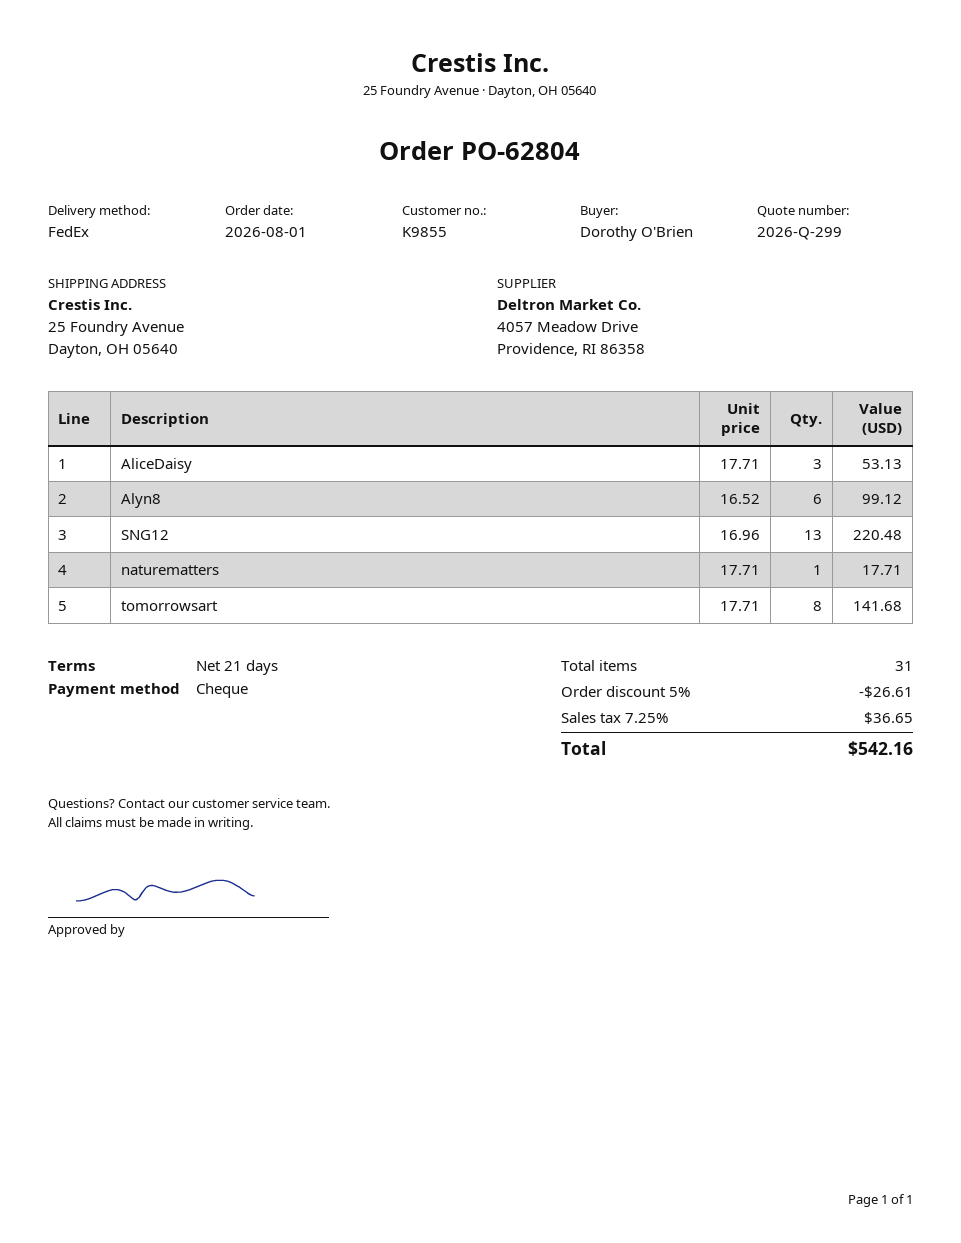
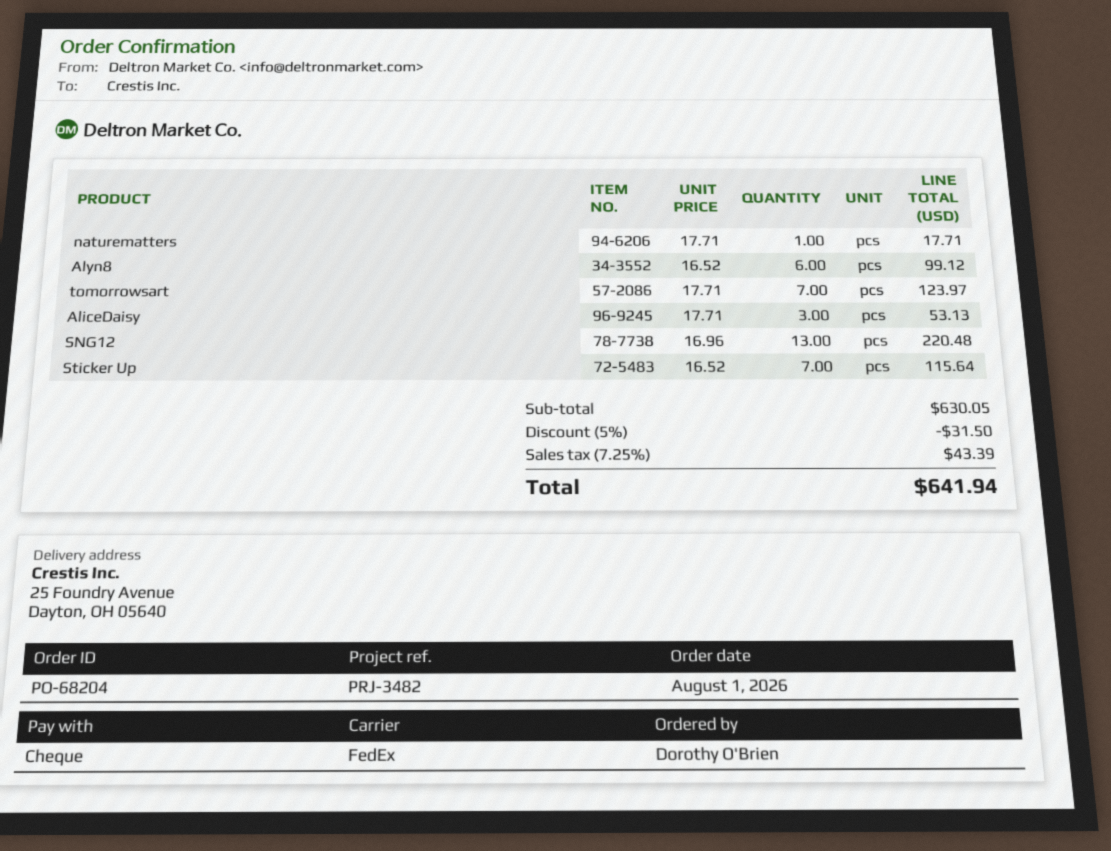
order number: PO-62804 -> PO-68204
tomorrowsart: 8 x 17.71 = 141.68 -> 7 x 17.71 = 123.97
Sticker Up: none -> 7 x 16.52 = 115.64
discount: 5% = 26.61 -> 5% = 31.50
tax: 7.25% = 36.65 -> 7.25% = 43.39
total: 542.16 -> 641.94

